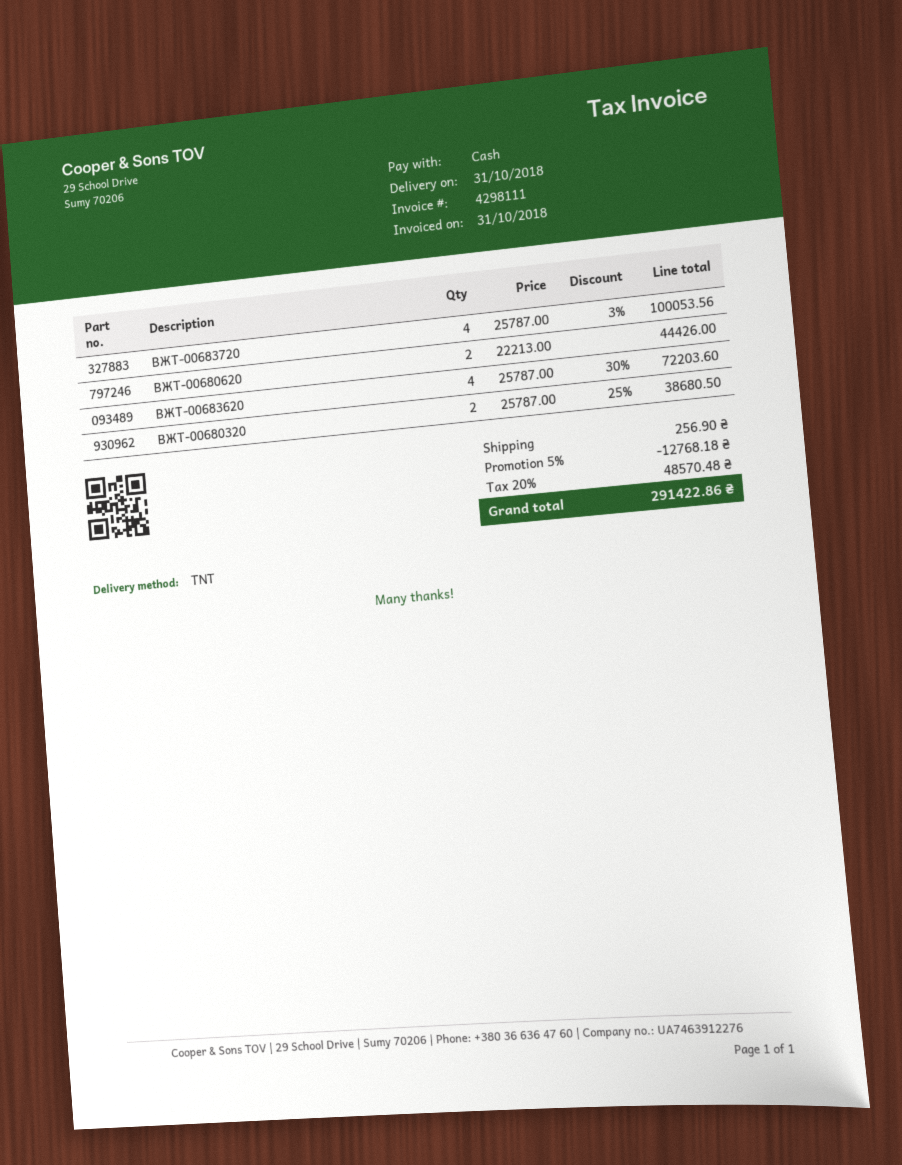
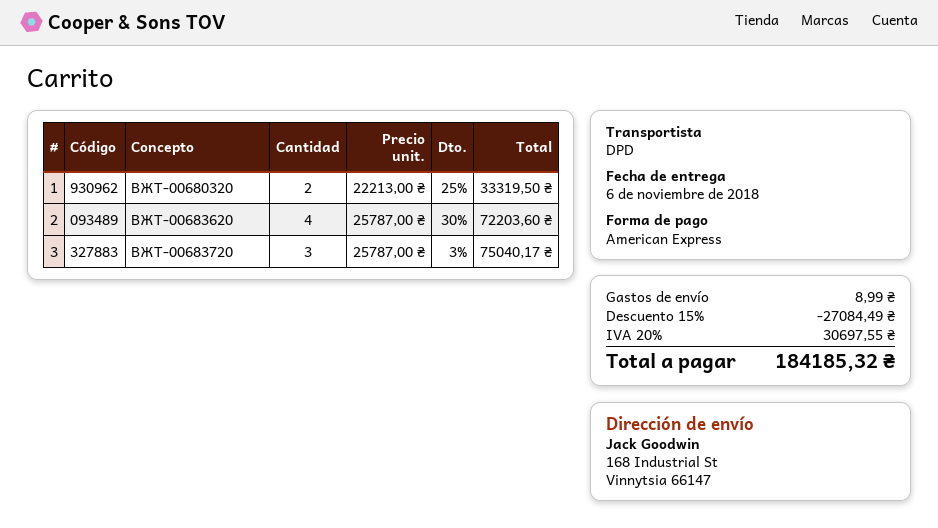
delivery date: 2018-10-31 -> 2018-11-06
payment method: cash -> American Express
shipping method: TNT -> DPD
ВЖТ-00683720: 4 x 25787.00 - 3% = 100053.56 -> 3 x 25787.00 - 3% = 75040.17
ВЖТ-00680620: 2 x 22213.00 = 44426.00 -> none
ВЖТ-00680320: 2 x 25787.00 - 25% = 38680.50 -> 2 x 22213.00 - 25% = 33319.50
discount: 5% = 12768.18 -> 15% = 27084.49
shipping: 256.90 -> 8.99
tax: 20% = 48570.48 -> 20% = 30697.55
total: 291422.86 -> 184185.32

